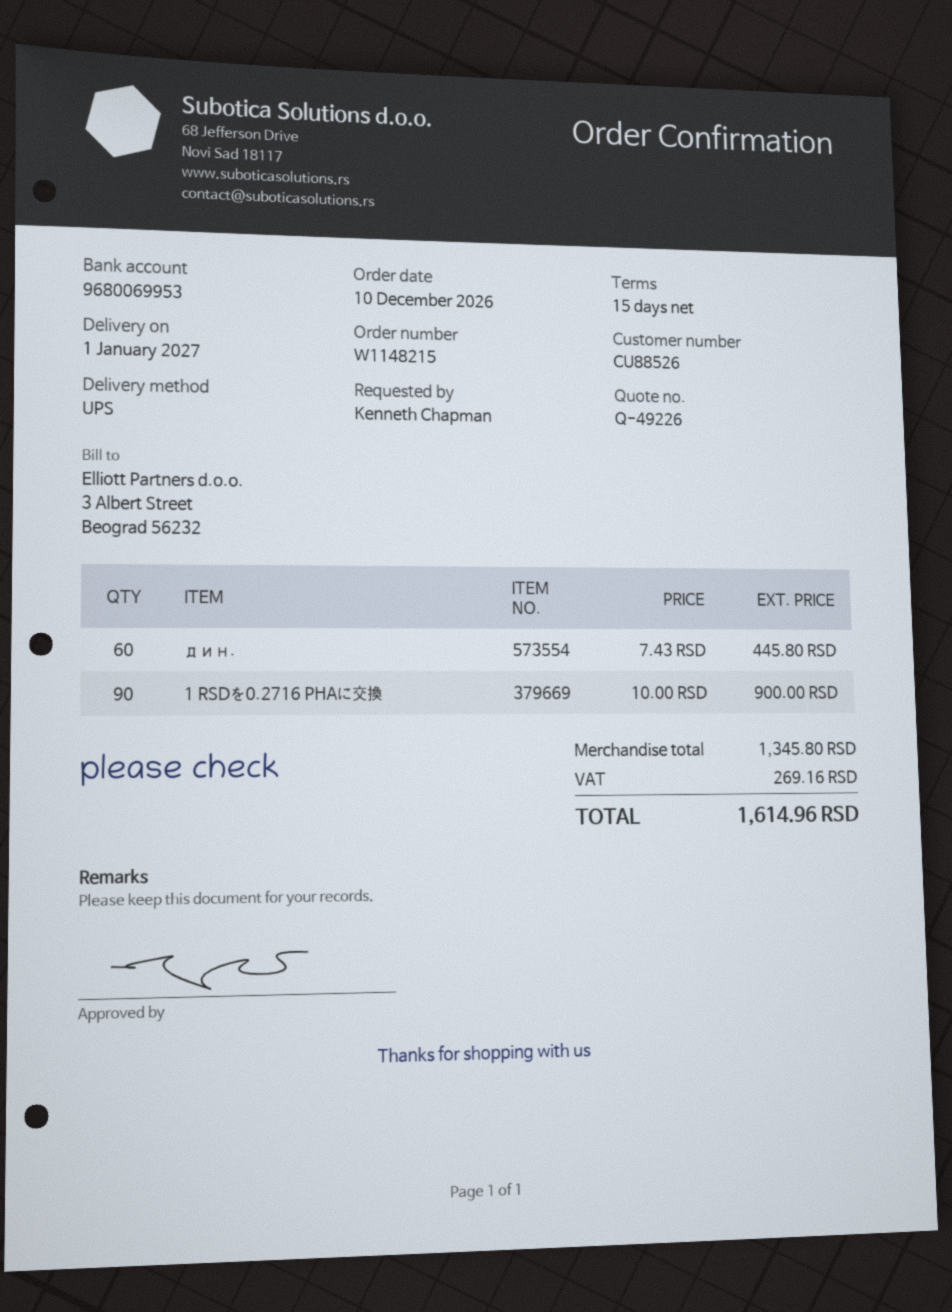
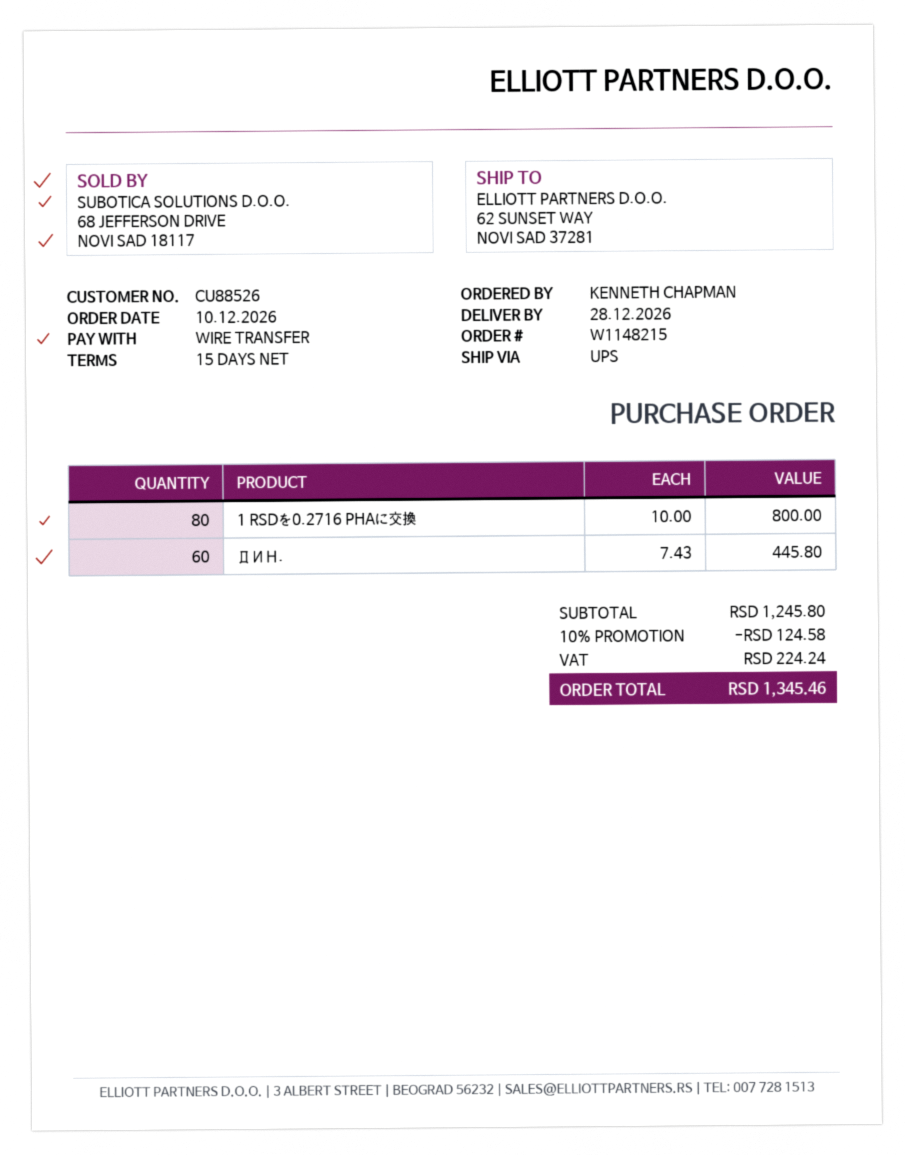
delivery date: 2027-01-01 -> 2026-12-28
1 RSDを0.2716 PHAに交換: 90 x 10.00 = 900.00 -> 80 x 10.00 = 800.00
subtotal: 1345.80 -> 1245.80
discount: none -> 10% = 124.58
tax: 269.16 -> 224.24
total: 1614.96 -> 1345.46

